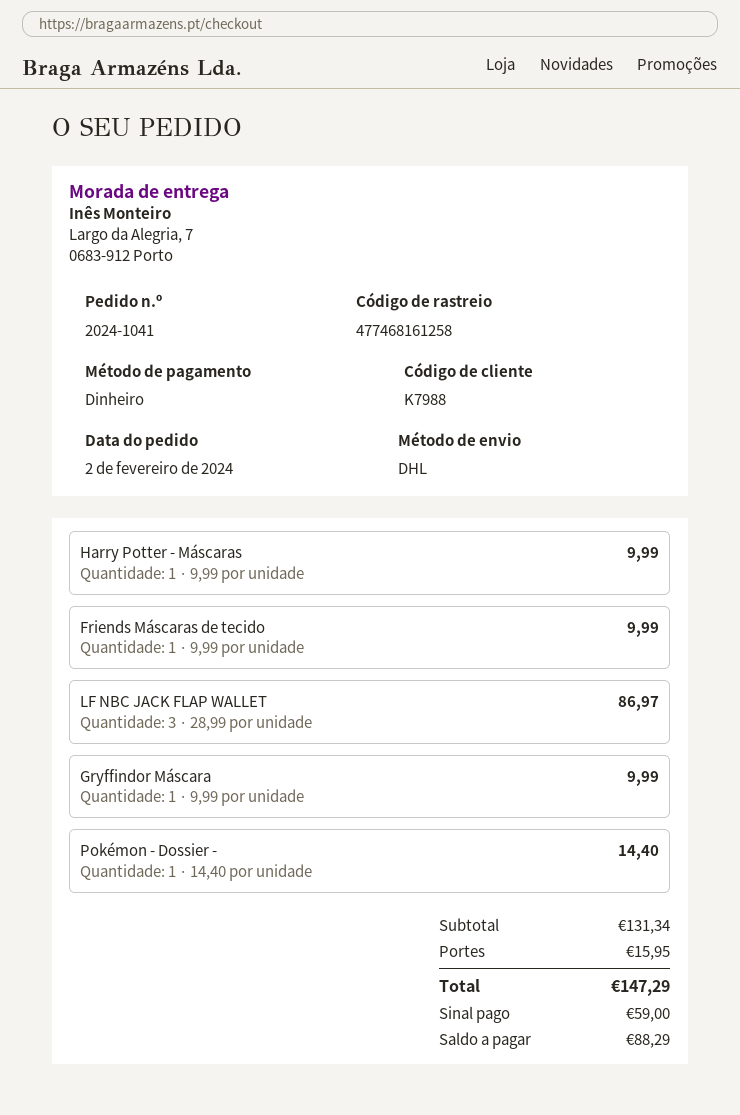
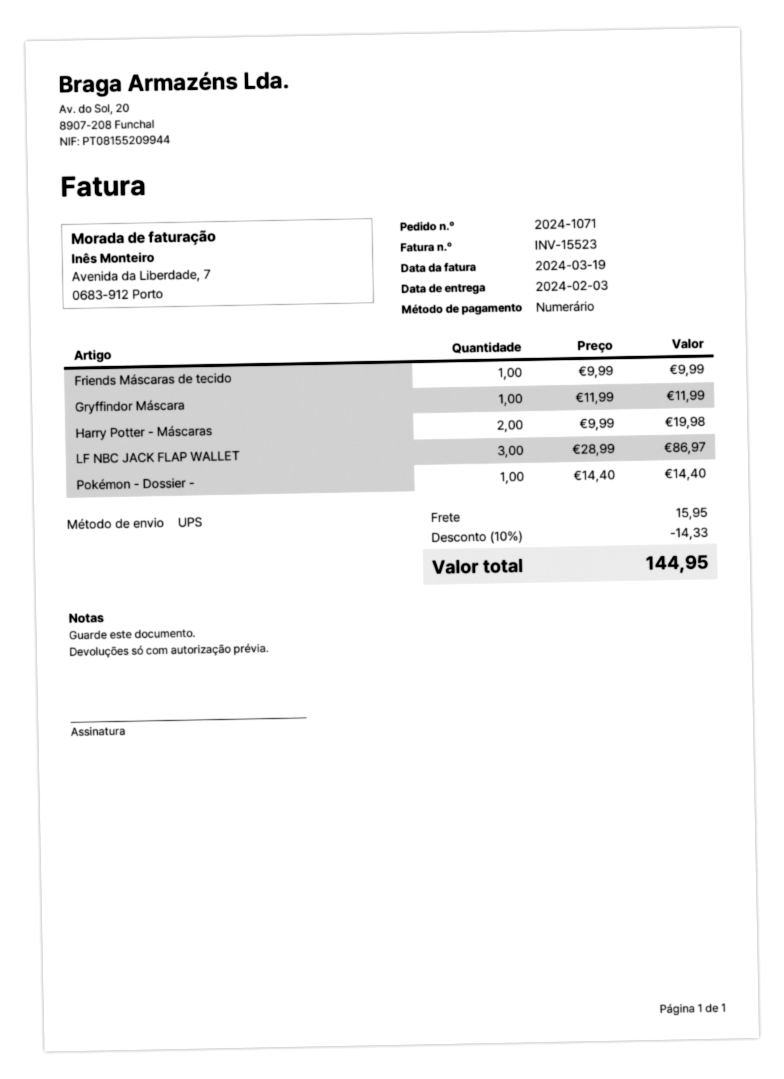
order number: 2024-1041 -> 2024-1071
shipping method: DHL -> UPS
Harry Potter - Máscaras: 1 x 9.99 = 9.99 -> 2 x 9.99 = 19.98
Gryffindor Máscara: 1 x 9.99 = 9.99 -> 1 x 11.99 = 11.99
discount: none -> 10% = 14.33
total: 147.29 -> 144.95

